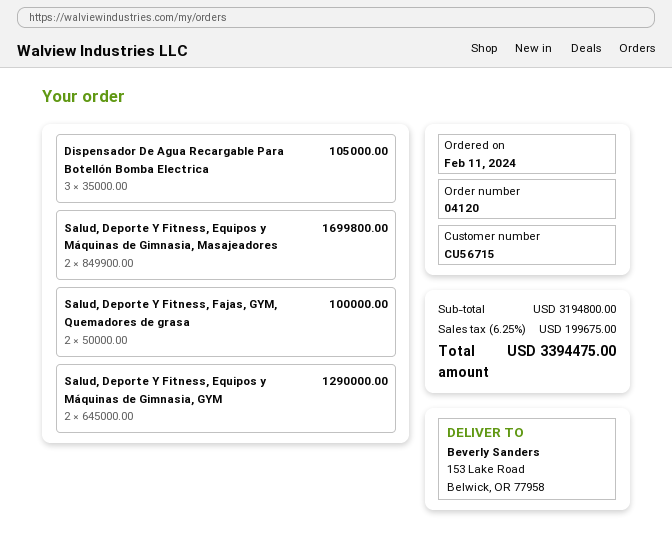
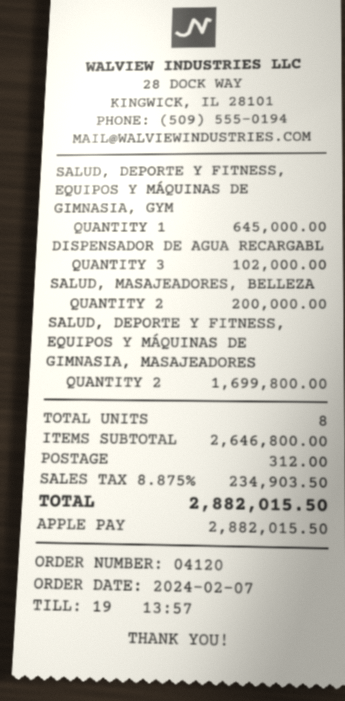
order date: 2024-02-11 -> 2024-02-07
Dispensador De Agua Recargable Para Botellón Bomba Electrica: 3 for 105000.00 -> 3 for 102000.00
Salud, Deporte Y Fitness, Fajas, GYM, Quemadores de grasa: 2 for 100000.00 -> none
Salud, Deporte Y Fitness, Equipos y Máquinas de Gimnasia, GYM: 2 for 1290000.00 -> 1 for 645000.00
SALUD, MASAJEADORES, BELLEZA: none -> 2 for 200000.00
subtotal: 3194800.00 -> 2646800.00
shipping: none -> 312.00
tax: 6.25% = 199675.00 -> 8.875% = 234903.50
total: 3394475.00 -> 2882015.50

